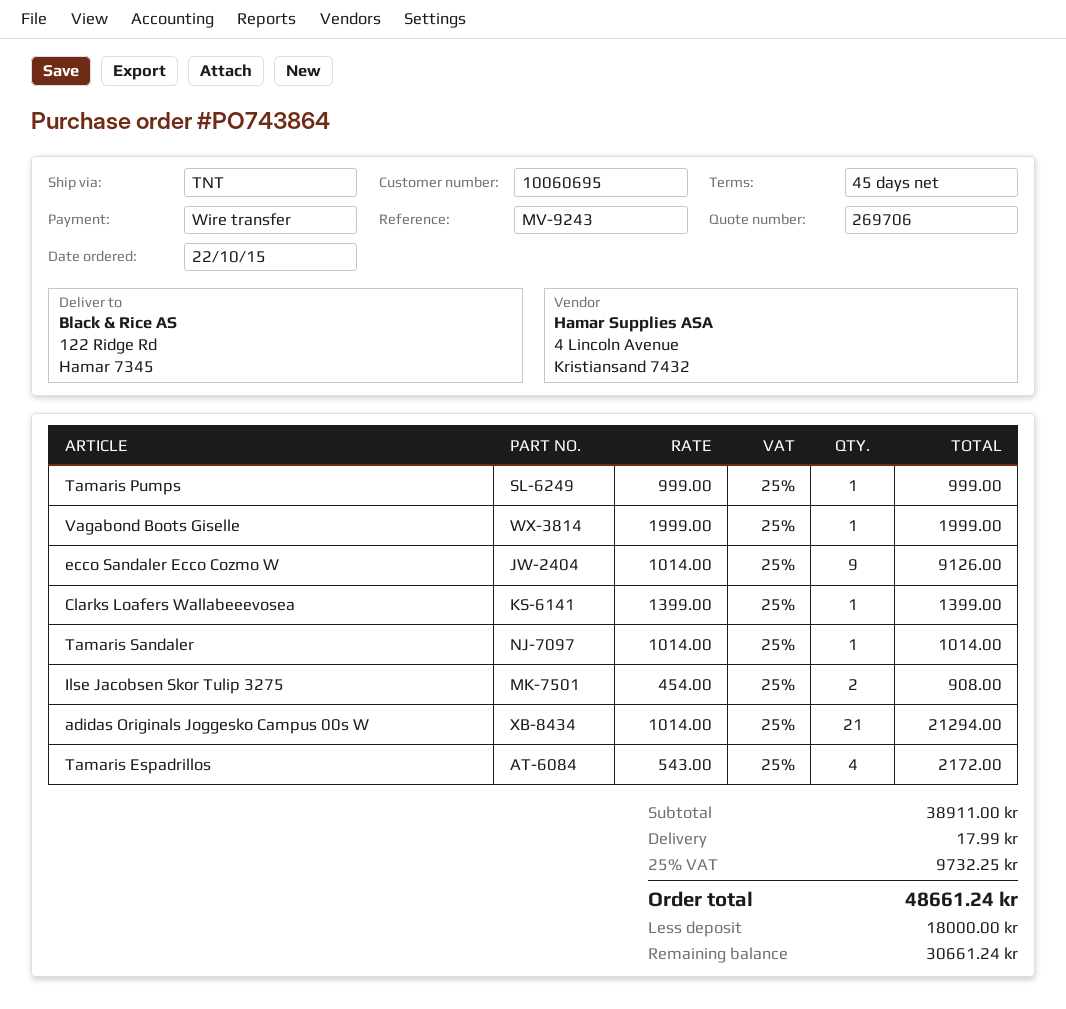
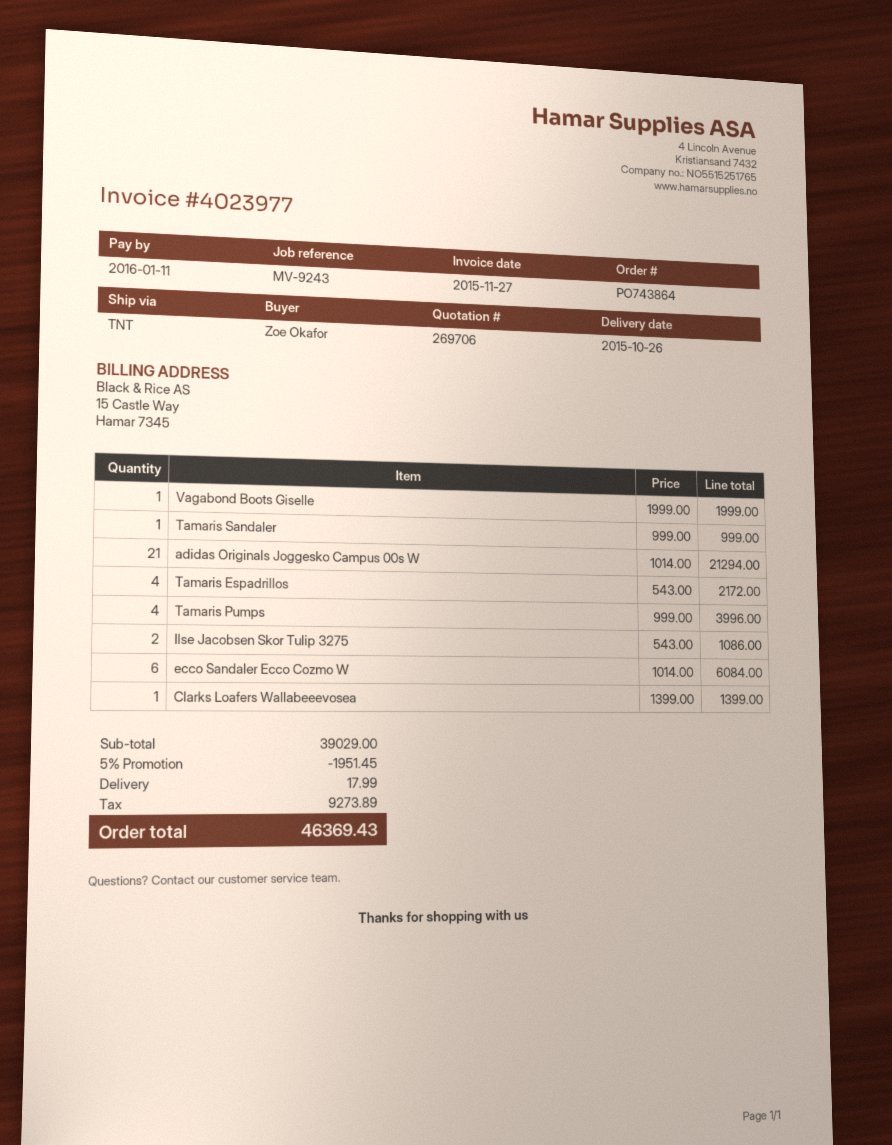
Tamaris Pumps: 1 x 999.00 = 999.00 -> 4 x 999.00 = 3996.00
ecco Sandaler Ecco Cozmo W: 9 x 1014.00 = 9126.00 -> 6 x 1014.00 = 6084.00
Tamaris Sandaler: 1 x 1014.00 = 1014.00 -> 1 x 999.00 = 999.00
Ilse Jacobsen Skor Tulip 3275: 2 x 454.00 = 908.00 -> 2 x 543.00 = 1086.00
subtotal: 38911.00 -> 39029.00
discount: none -> 5% = 1951.45
tax: 9732.25 -> 9273.89
total: 48661.24 -> 46369.43

